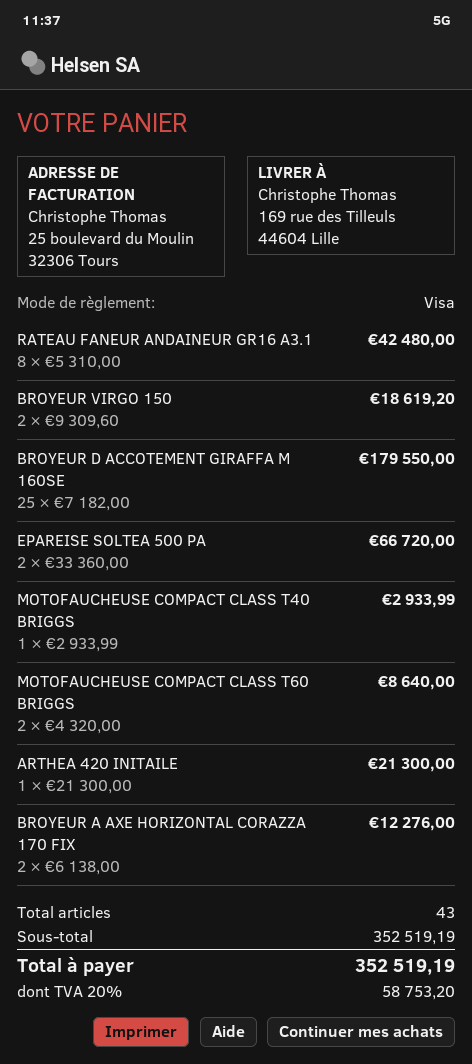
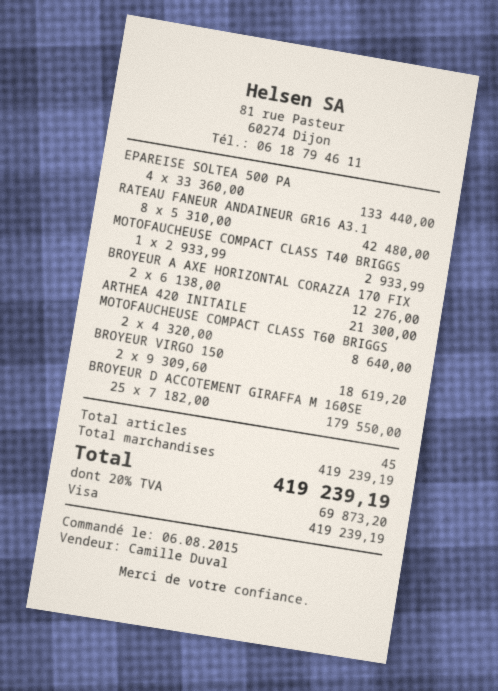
EPAREISE SOLTEA 500 PA: 2 x 33360.00 = 66720.00 -> 4 x 33360.00 = 133440.00
total quantity: 43 -> 45
subtotal: 352519.19 -> 419239.19
tax: 20% = 58753.20 -> 20% = 69873.20
total: 352519.19 -> 419239.19

